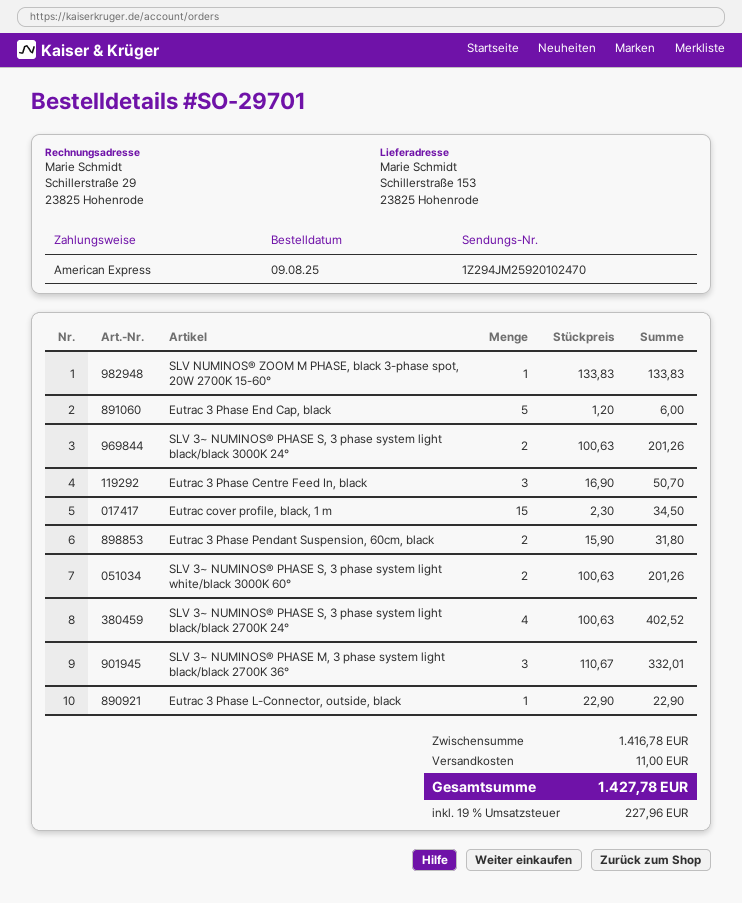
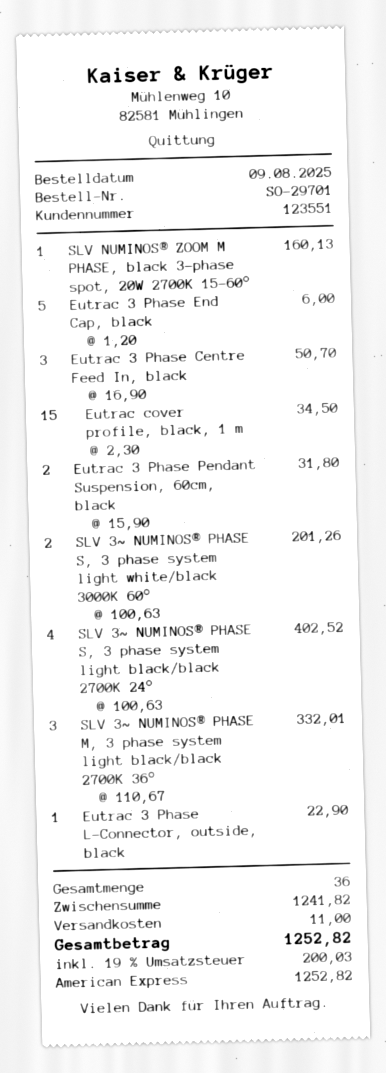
SLV NUMINOS® ZOOM M PHASE, black 3-phase spot, 20W 2700K 15-60°: 1 x 133.83 = 133.83 -> 1 x 160.13 = 160.13
SLV 3~ NUMINOS® PHASE S, 3 phase system light black/black 3000K 24°: 2 x 100.63 = 201.26 -> none
subtotal: 1416.78 -> 1241.82
tax: 19% = 227.96 -> 19% = 200.03
total: 1427.78 -> 1252.82

